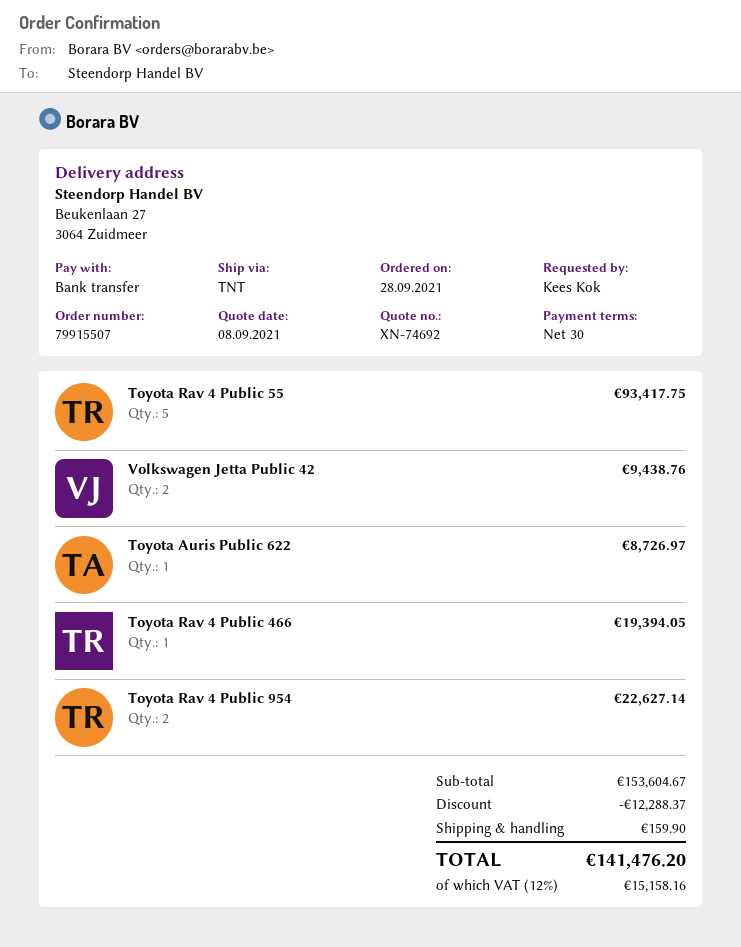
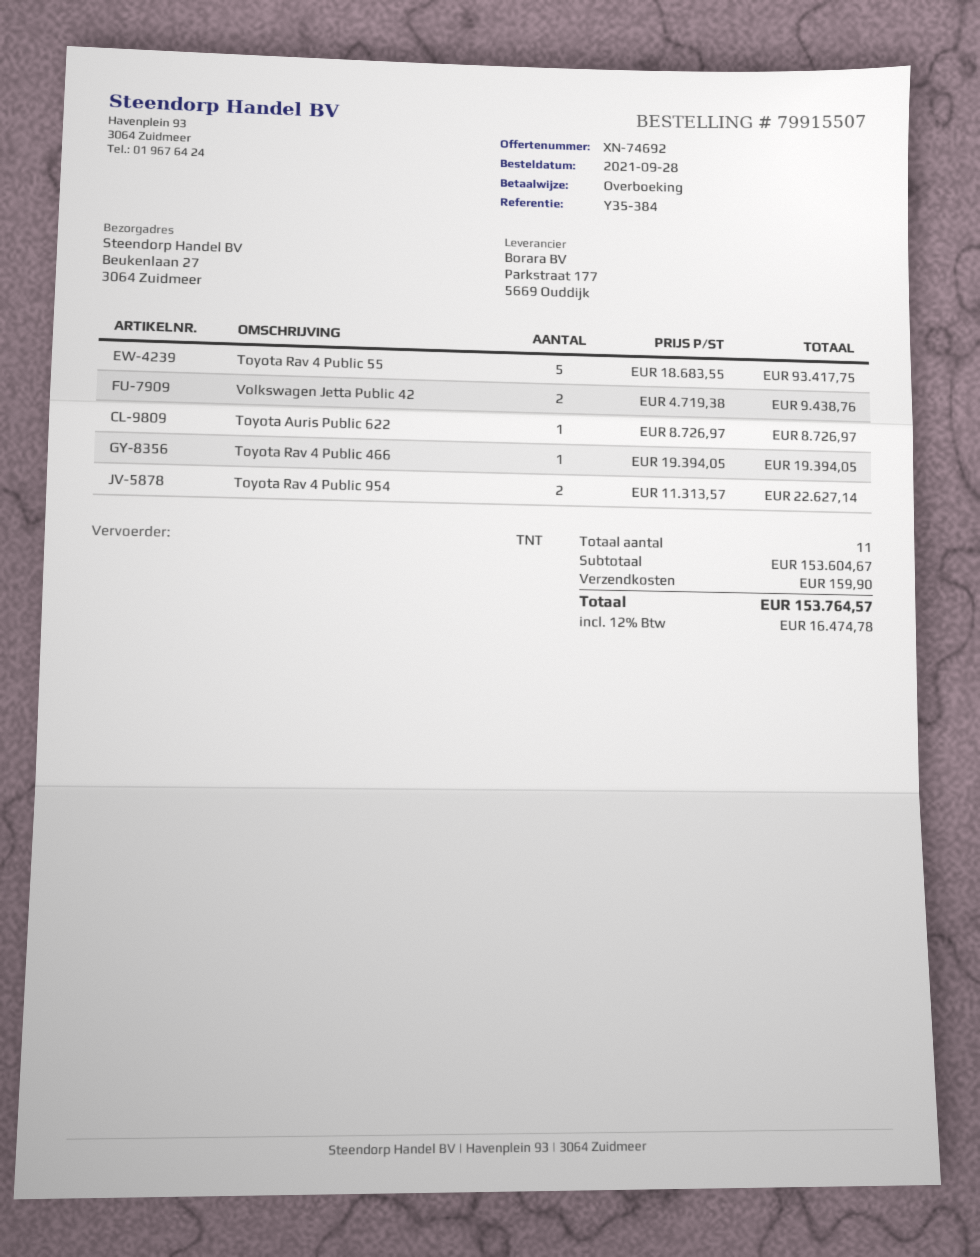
discount: 12288.37 -> none
tax: 12% = 15158.16 -> 12% = 16474.78
total: 141476.20 -> 153764.57

